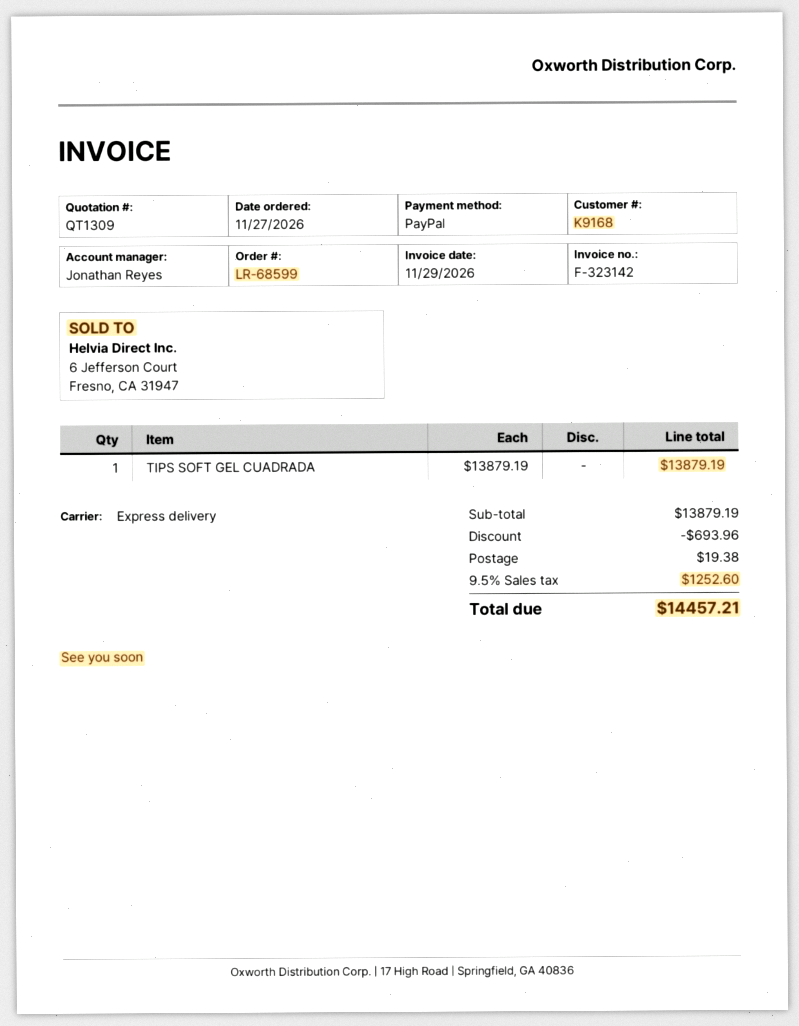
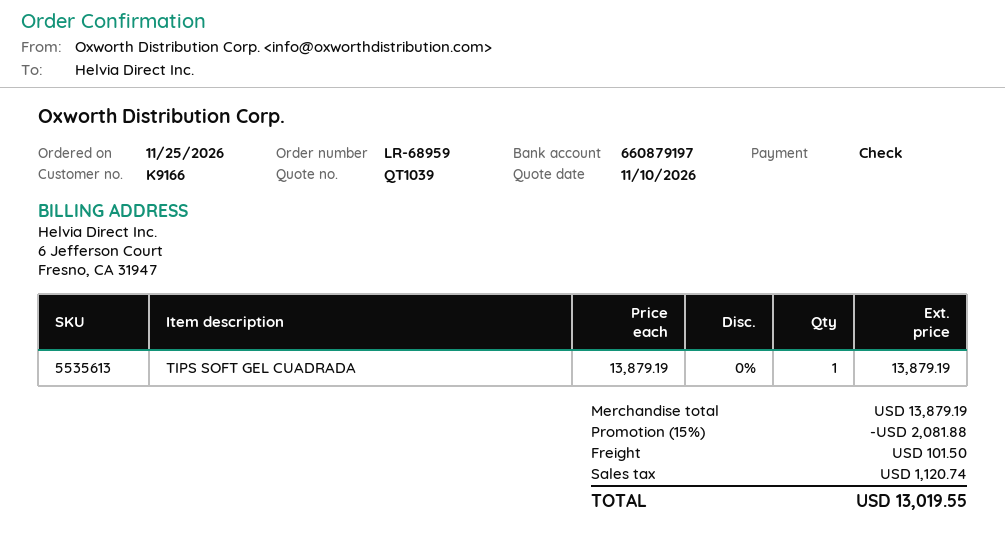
quote number: QT1309 -> QT1039
order number: LR-68599 -> LR-68959
order date: 2026-11-27 -> 2026-11-25
customer number: K9168 -> K9166
payment method: PayPal -> cheque
discount: 693.96 -> 2081.88
shipping: 19.38 -> 101.50
tax: 1252.60 -> 1120.74
total: 14457.21 -> 13019.55

